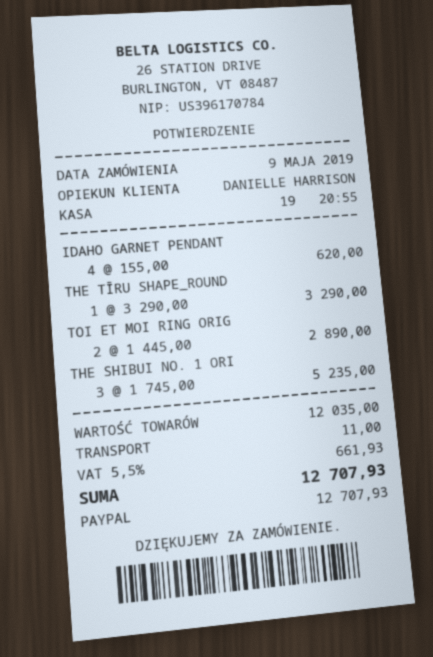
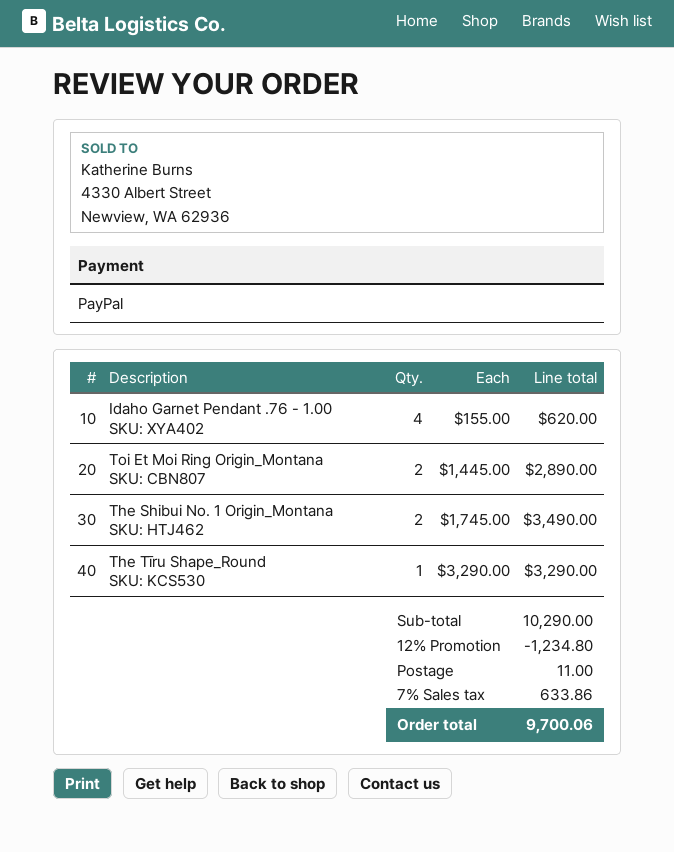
THE SHIBUI NO. 1 ORI: 3 x 1745.00 = 5235.00 -> 2 x 1745.00 = 3490.00
subtotal: 12035.00 -> 10290.00
discount: none -> 12% = 1234.80
tax: 5.5% = 661.93 -> 7% = 633.86
total: 12707.93 -> 9700.06

